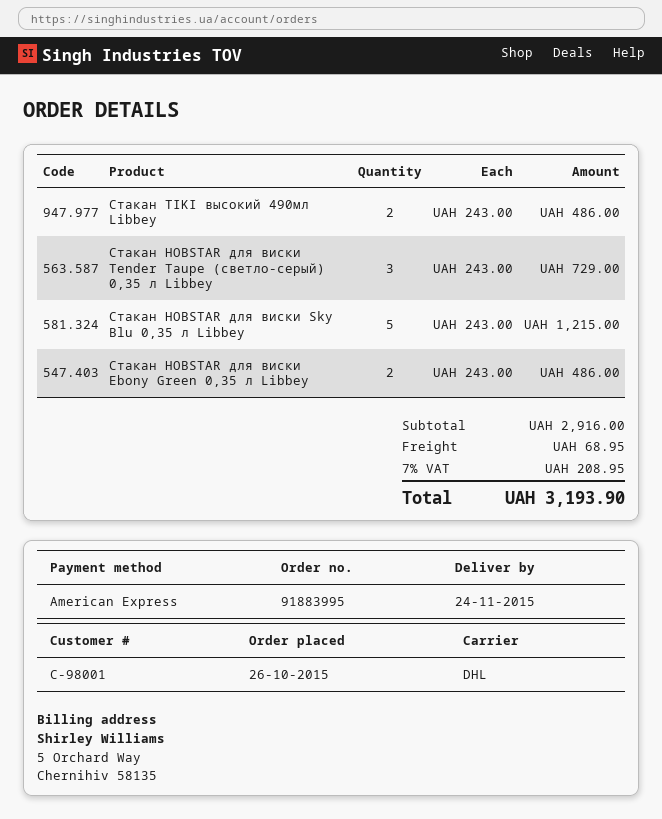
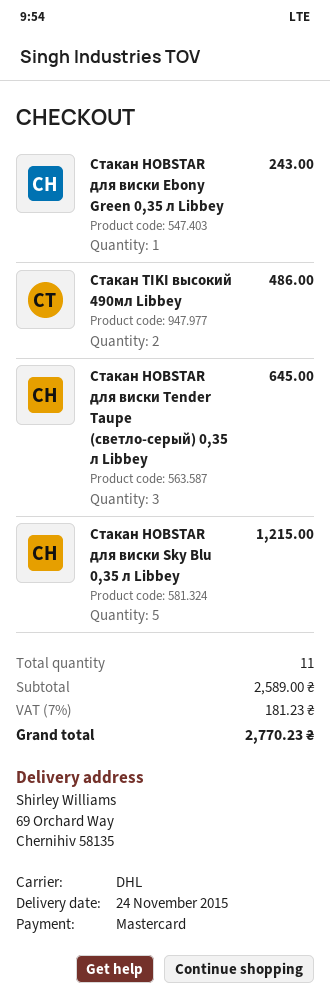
payment method: American Express -> Mastercard
Стакан HOBSTAR для виски Tender Taupe (светло-серый) 0,35 л Libbey: 3 for 729.00 -> 3 for 645.00
Стакан HOBSTAR для виски Ebony Green 0,35 л Libbey: 2 for 486.00 -> 1 for 243.00
subtotal: 2916.00 -> 2589.00
shipping: 68.95 -> none
tax: 7% = 208.95 -> 7% = 181.23
total: 3193.90 -> 2770.23

